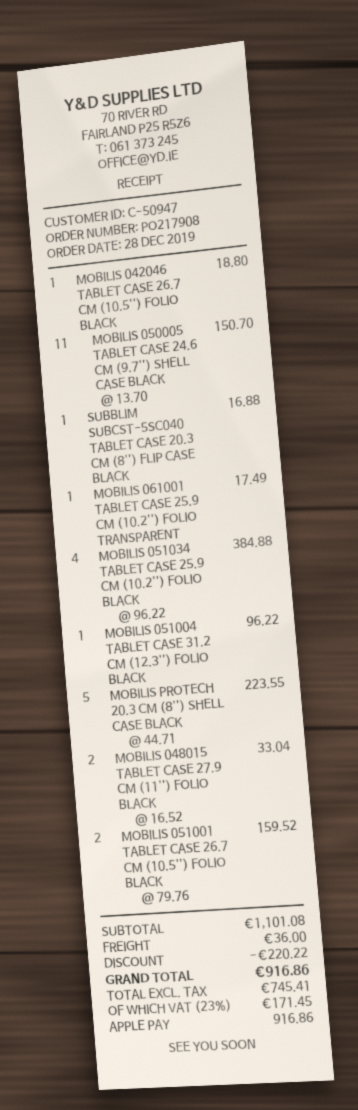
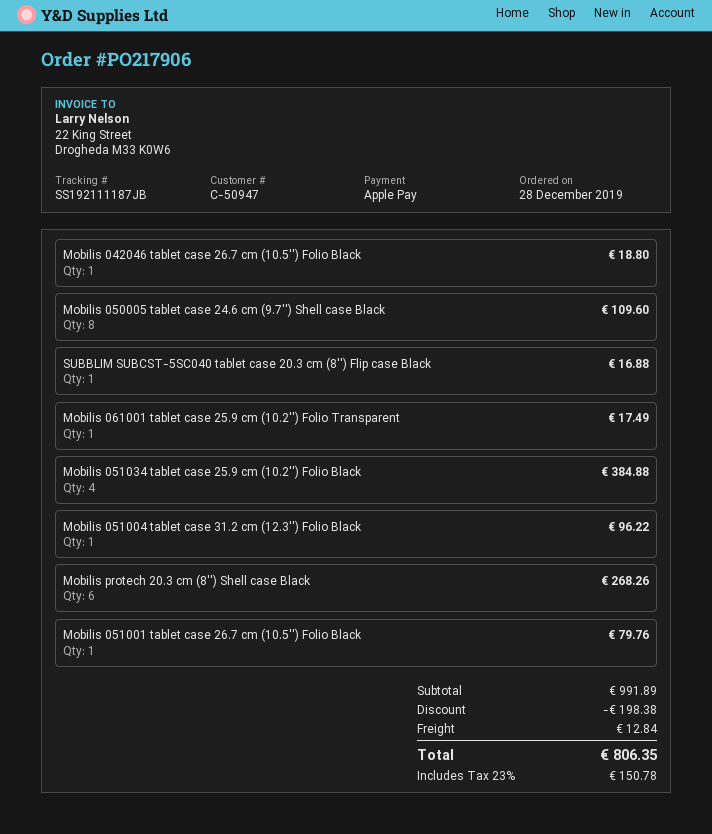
order number: PO217908 -> PO217906
MOBILIS 050005 TABLET CASE 24.6 CM (9.7'') SHELL CASE BLACK: 11 for 150.70 -> 8 for 109.60
MOBILIS PROTECH 20.3 CM (8'') SHELL CASE BLACK: 5 for 223.55 -> 6 for 268.26
MOBILIS 048015 TABLET CASE 27.9 CM (11'') FOLIO BLACK: 2 for 33.04 -> none
MOBILIS 051001 TABLET CASE 26.7 CM (10.5'') FOLIO BLACK: 2 for 159.52 -> 1 for 79.76
subtotal: 1101.08 -> 991.89
discount: 220.22 -> 198.38
shipping: 36.00 -> 12.84
tax: 23% = 171.45 -> 23% = 150.78
total: 916.86 -> 806.35

